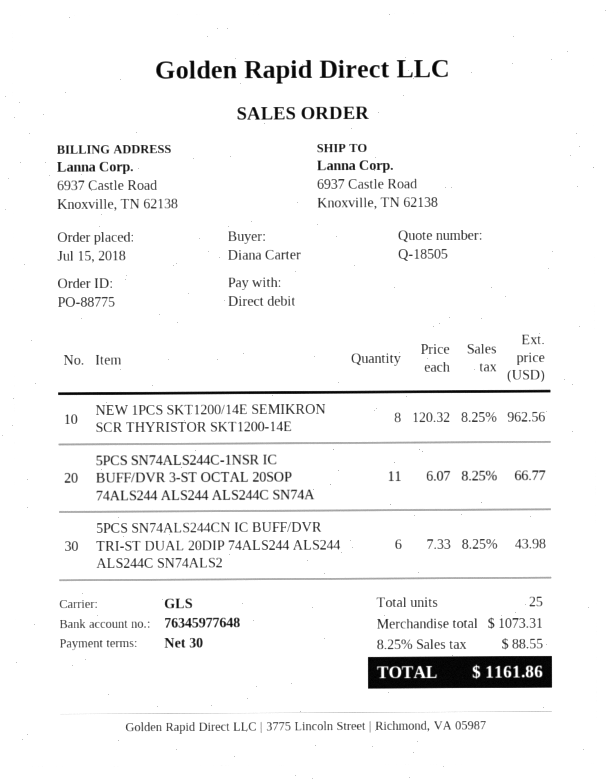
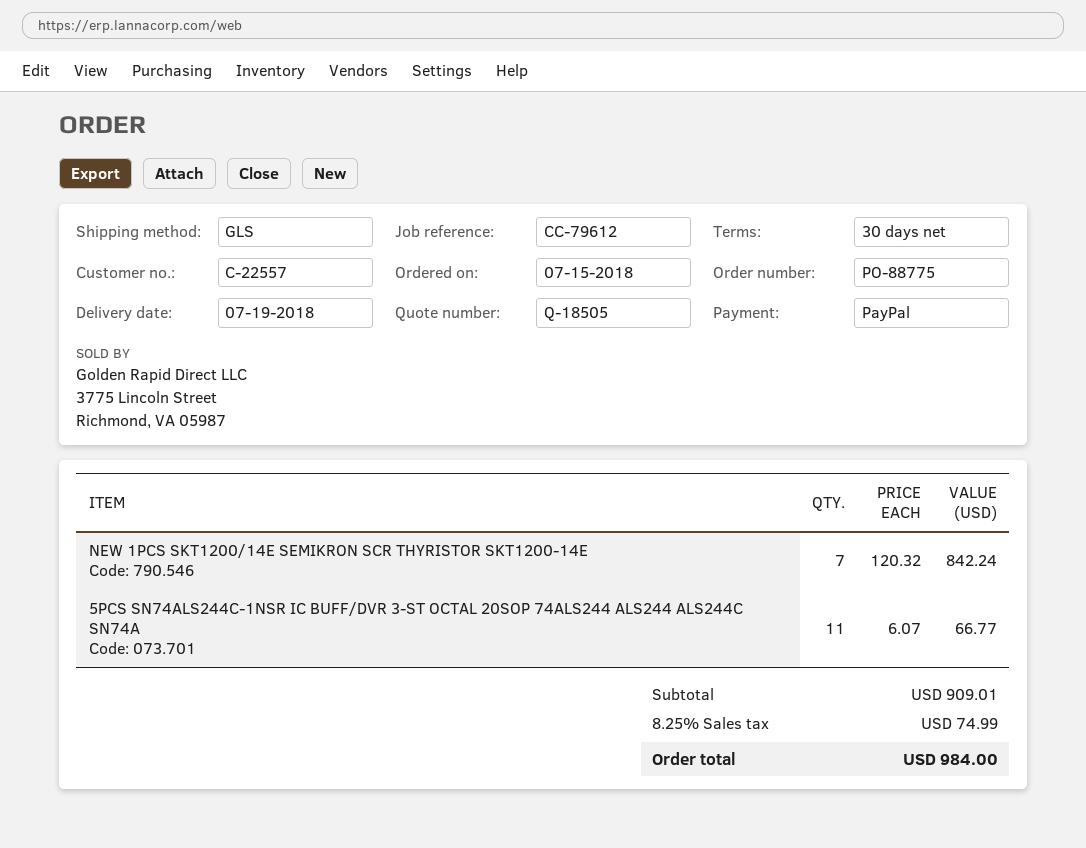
payment method: direct debit -> PayPal
NEW 1PCS SKT1200/14E SEMIKRON SCR THYRISTOR SKT1200-14E: 8 x 120.32 = 962.56 -> 7 x 120.32 = 842.24
5PCS SN74ALS244CN IC BUFF/DVR TRI-ST DUAL 20DIP 74ALS244 ALS244 ALS244C SN74ALS2: 6 x 7.33 = 43.98 -> none
subtotal: 1073.31 -> 909.01
tax: 8.25% = 88.55 -> 8.25% = 74.99
total: 1161.86 -> 984.00

